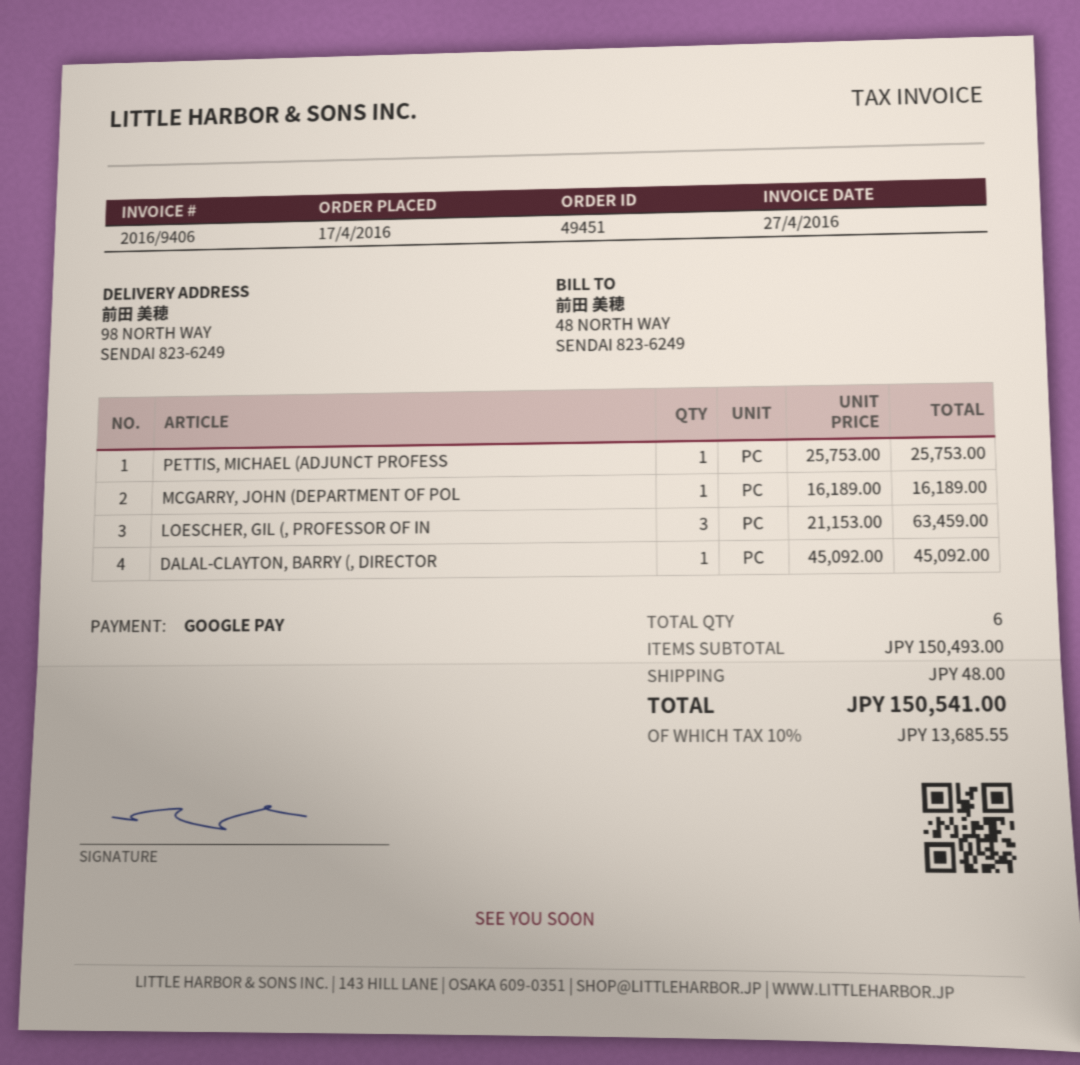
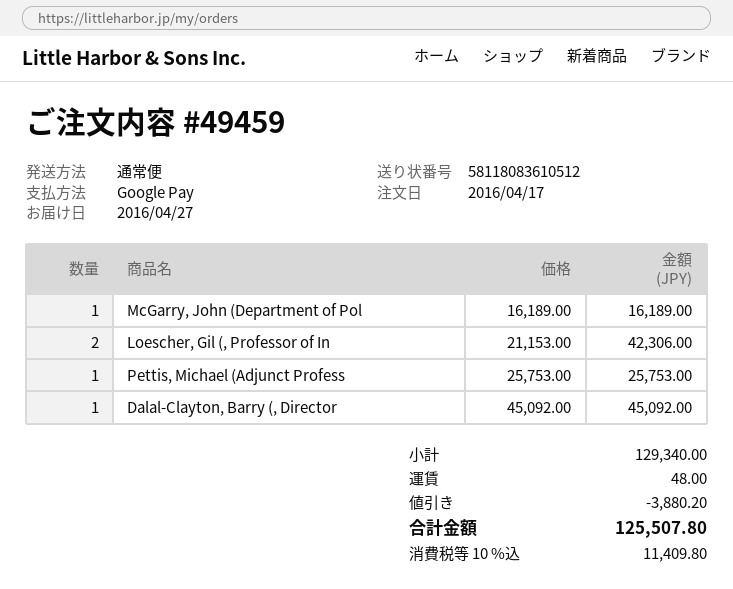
order number: 49451 -> 49459
LOESCHER, GIL (, PROFESSOR OF IN: 3 x 21153.00 = 63459.00 -> 2 x 21153.00 = 42306.00
subtotal: 150493.00 -> 129340.00
discount: none -> 3880.20
tax: 10% = 13685.55 -> 10% = 11409.80
total: 150541.00 -> 125507.80

